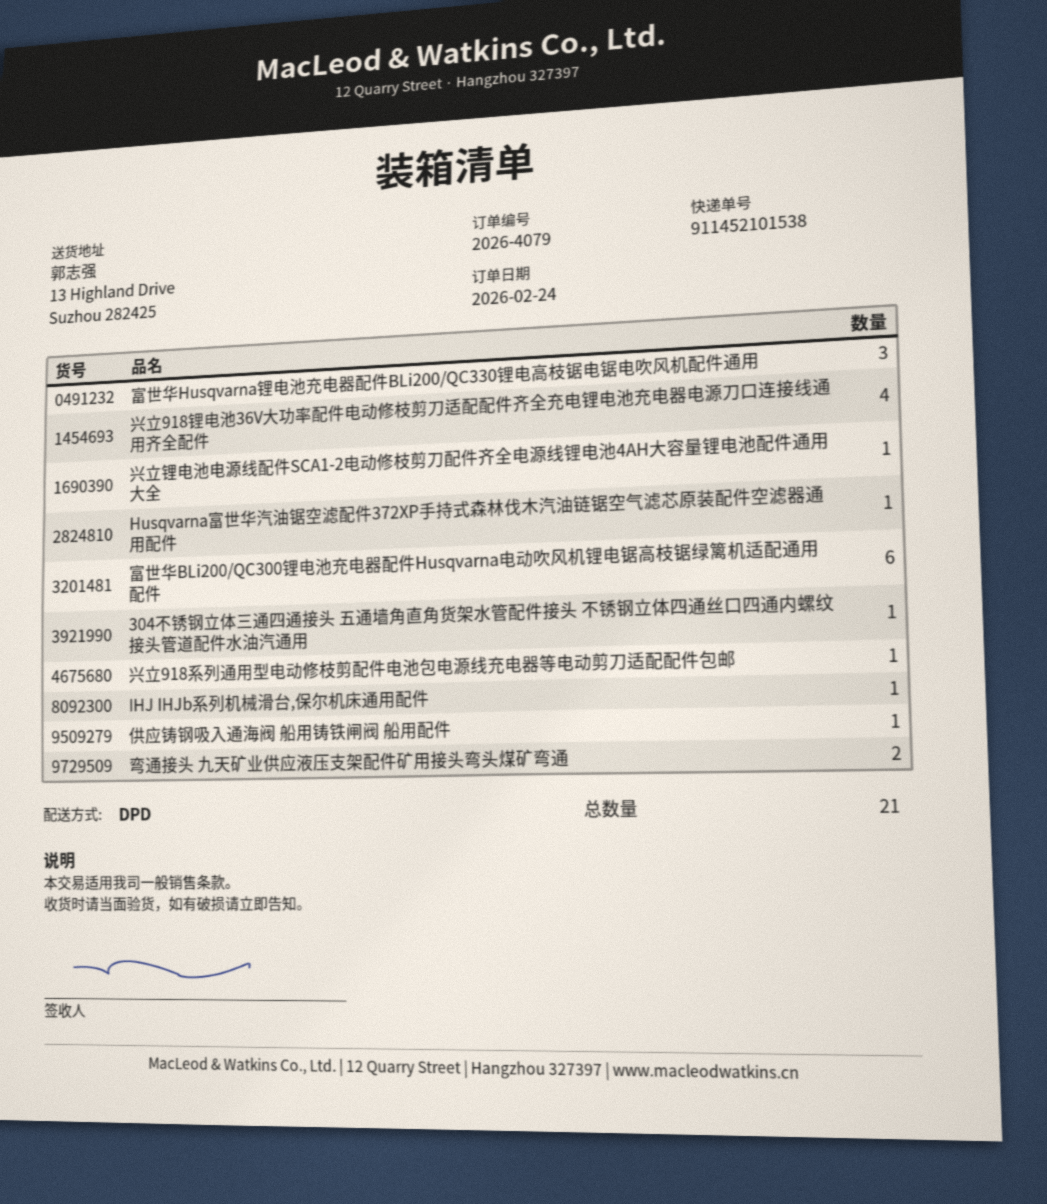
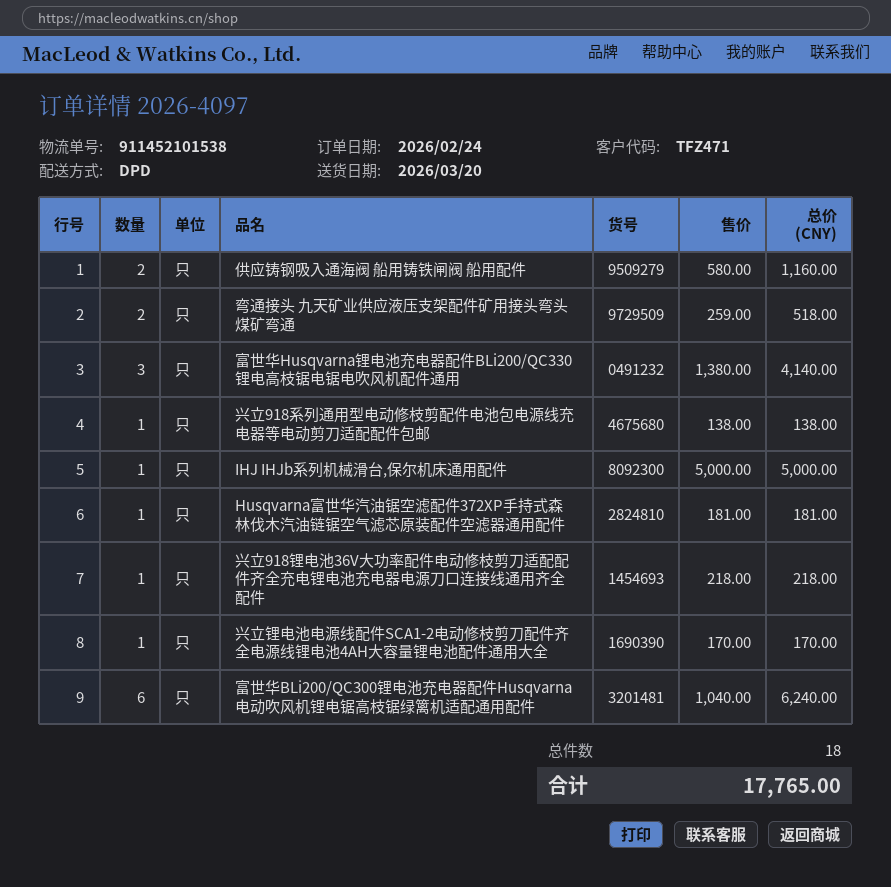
order number: 2026-4079 -> 2026-4097
兴立918锂电池36V大功率配件电动修枝剪刀适配配件齐全充电锂电池充电器电源刀口连接线通用齐全配件: 4 -> 1
304不锈钢立体三通四通接头 五通墙角直角货架水管配件接头 不锈钢立体四通丝口四通内螺纹接头管道配件水油汽通用: 1 -> none
供应铸钢吸入通海阀 船用铸铁闸阀 船用配件: 1 -> 2
total quantity: 21 -> 18

